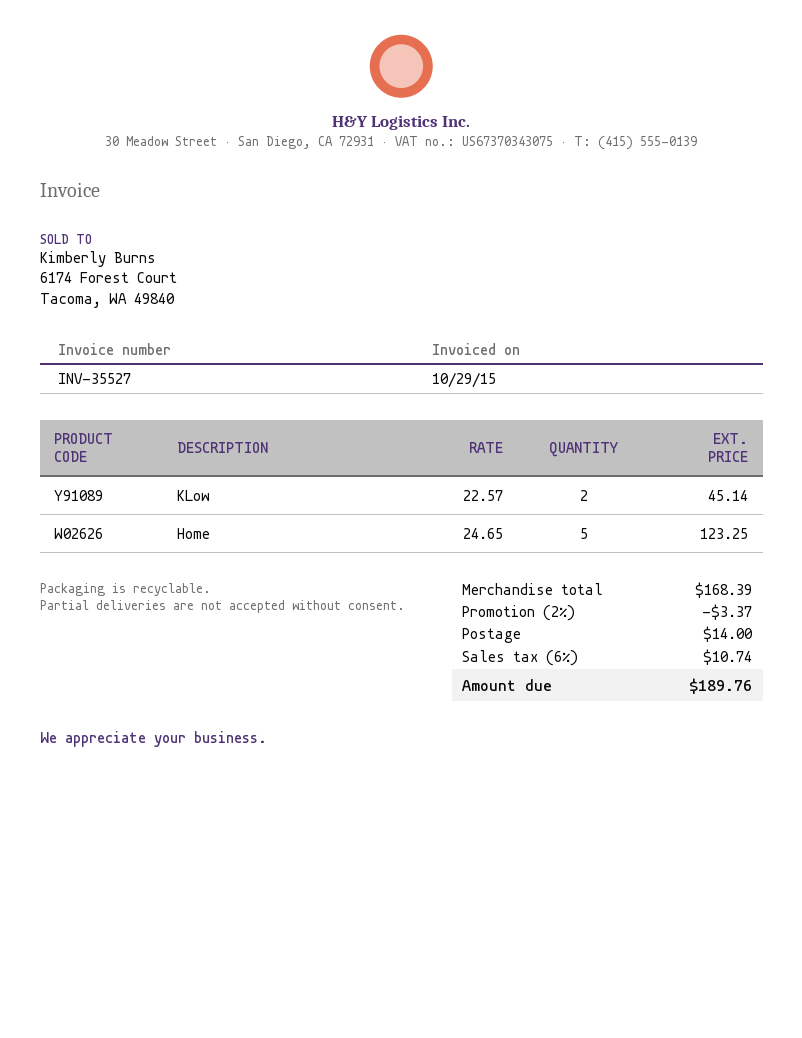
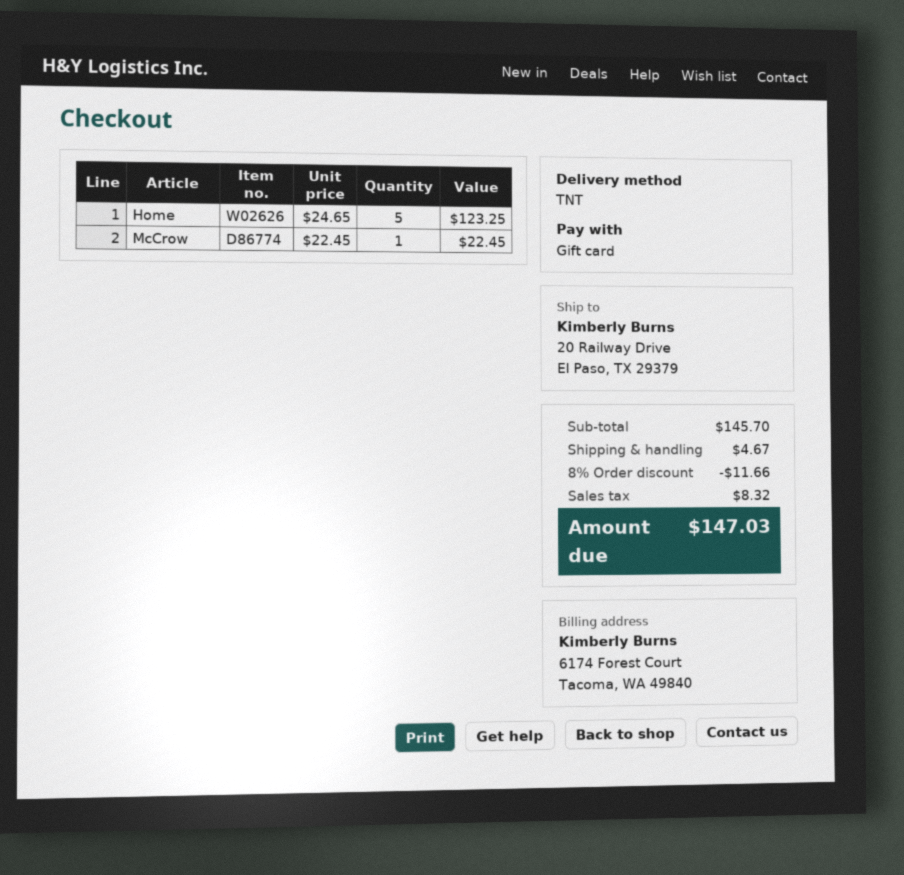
KLow: 2 x 22.57 = 45.14 -> none
McCrow: none -> 1 x 22.45 = 22.45
subtotal: 168.39 -> 145.70
discount: 2% = 3.37 -> 8% = 11.66
shipping: 14.00 -> 4.67
tax: 10.74 -> 8.32
total: 189.76 -> 147.03

